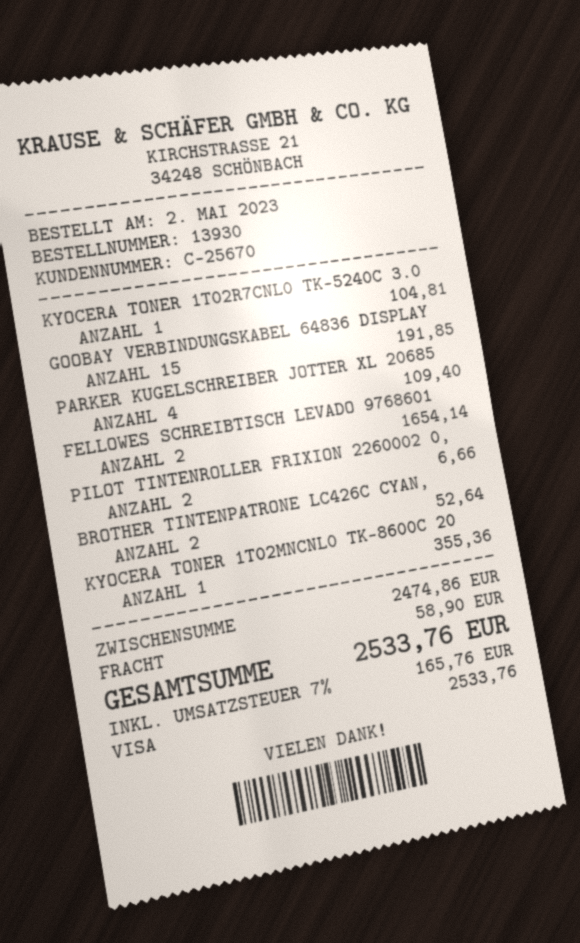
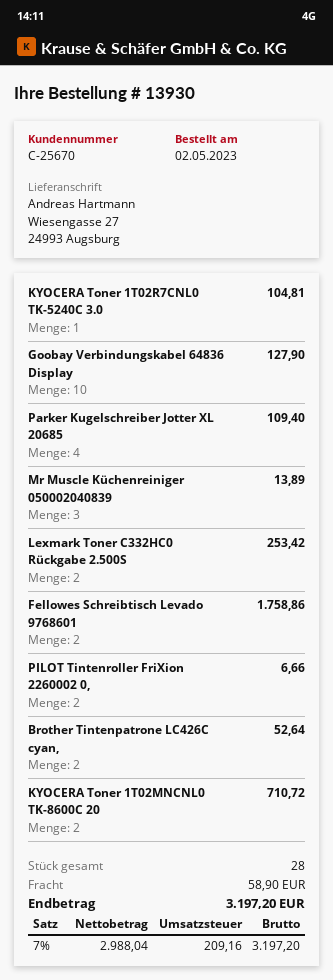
GOOBAY VERBINDUNGSKABEL 64836 DISPLAY: 15 for 191.85 -> 10 for 127.90
FELLOWES SCHREIBTISCH LEVADO 9768601: 2 for 1654.14 -> 2 for 1758.86
KYOCERA TONER 1T02MNCNL0 TK-8600C 20: 1 for 355.36 -> 2 for 710.72
Mr Muscle Küchenreiniger 050002040839: none -> 3 for 13.89
Lexmark Toner C332HC0 Rückgabe 2.500S: none -> 2 for 253.42
tax: 7% = 165.76 -> 7% = 209.16
total: 2533.76 -> 3197.20

